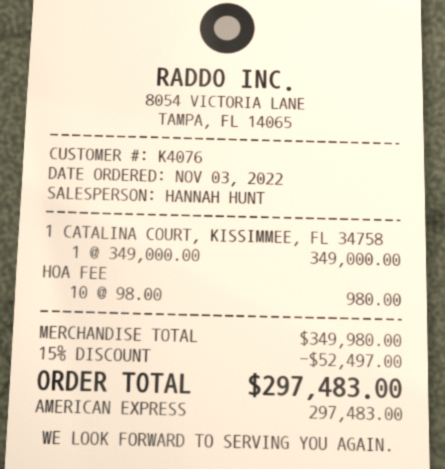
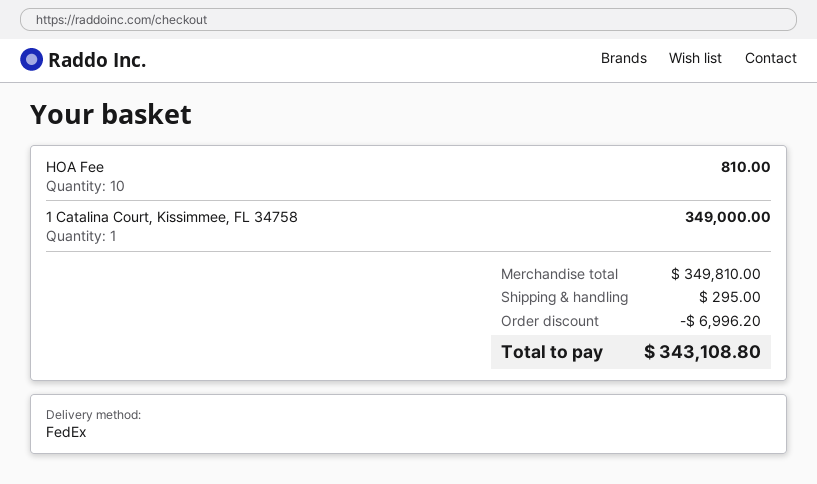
HOA FEE: 10 for 980.00 -> 10 for 810.00
subtotal: 349980.00 -> 349810.00
discount: 52497.00 -> 6996.20
shipping: none -> 295.00
total: 297483.00 -> 343108.80

